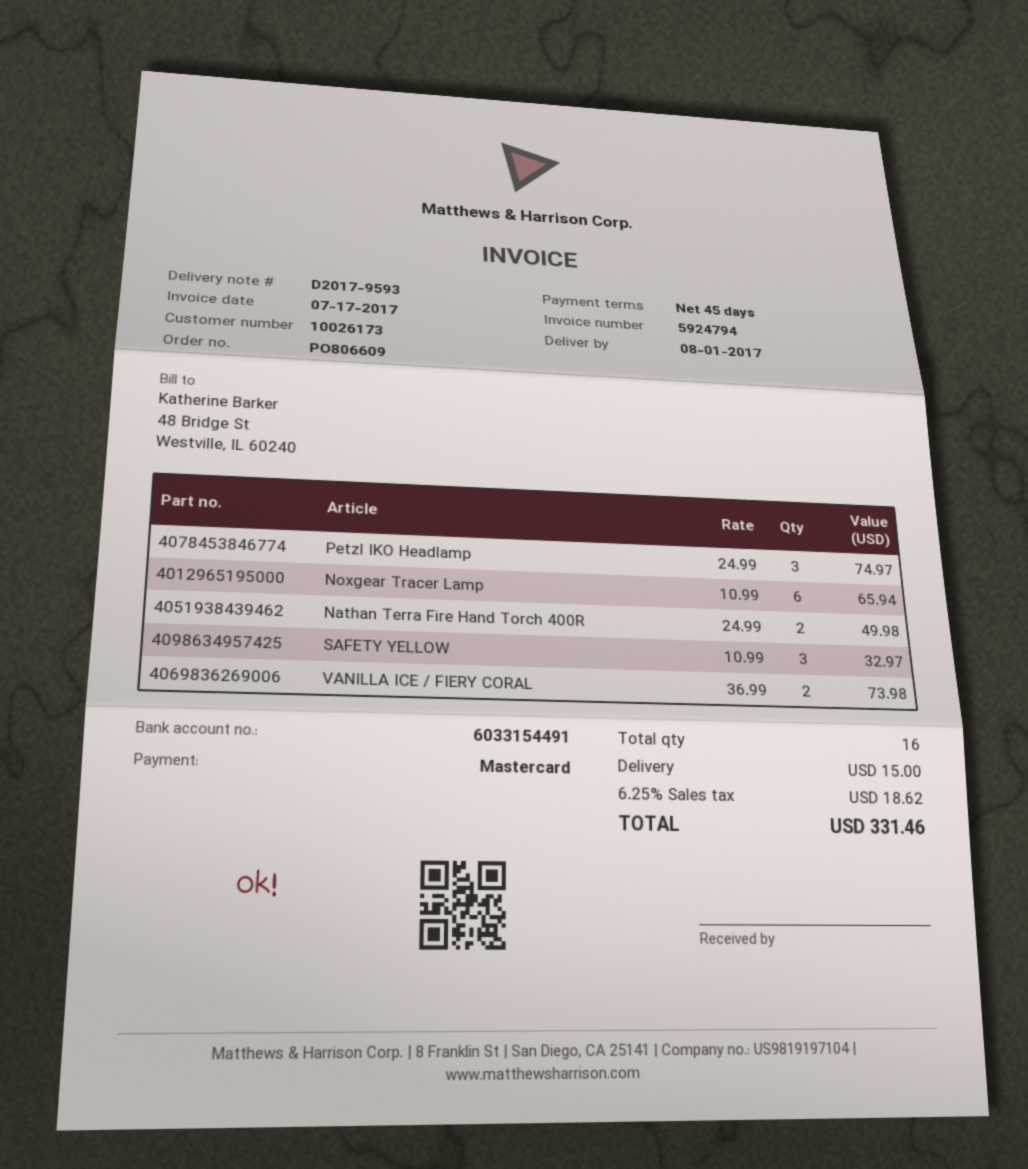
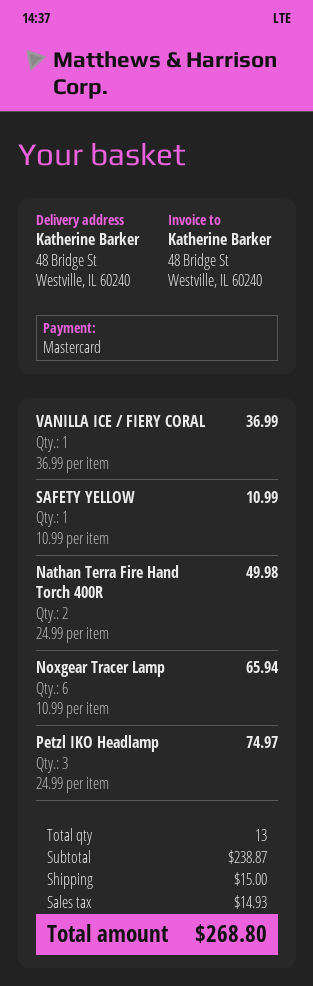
SAFETY YELLOW: 3 x 10.99 = 32.97 -> 1 x 10.99 = 10.99
VANILLA ICE / FIERY CORAL: 2 x 36.99 = 73.98 -> 1 x 36.99 = 36.99
total quantity: 16 -> 13
tax: 18.62 -> 14.93
total: 331.46 -> 268.80

